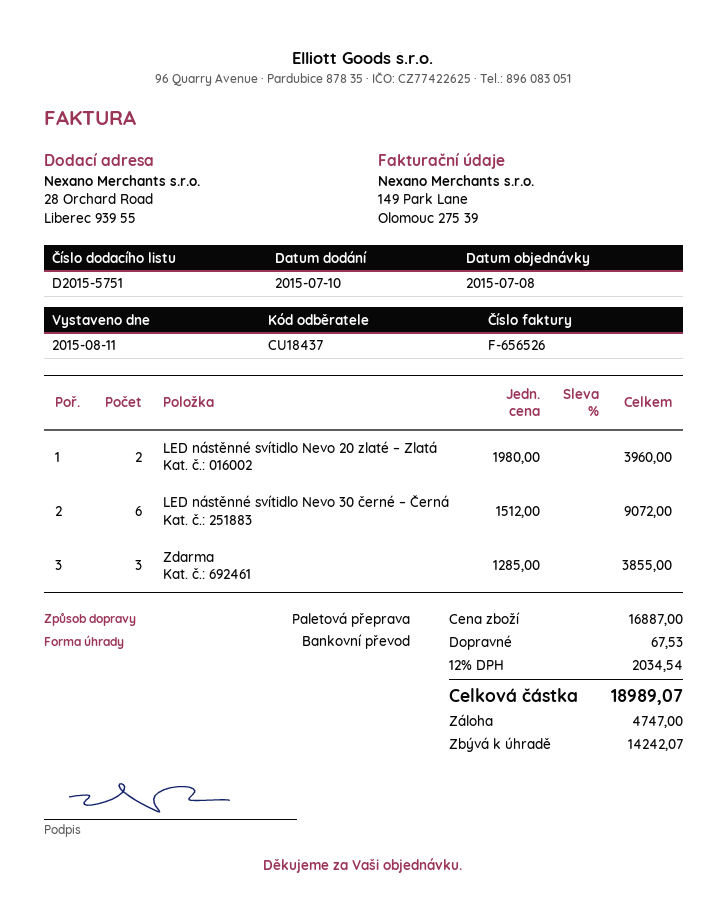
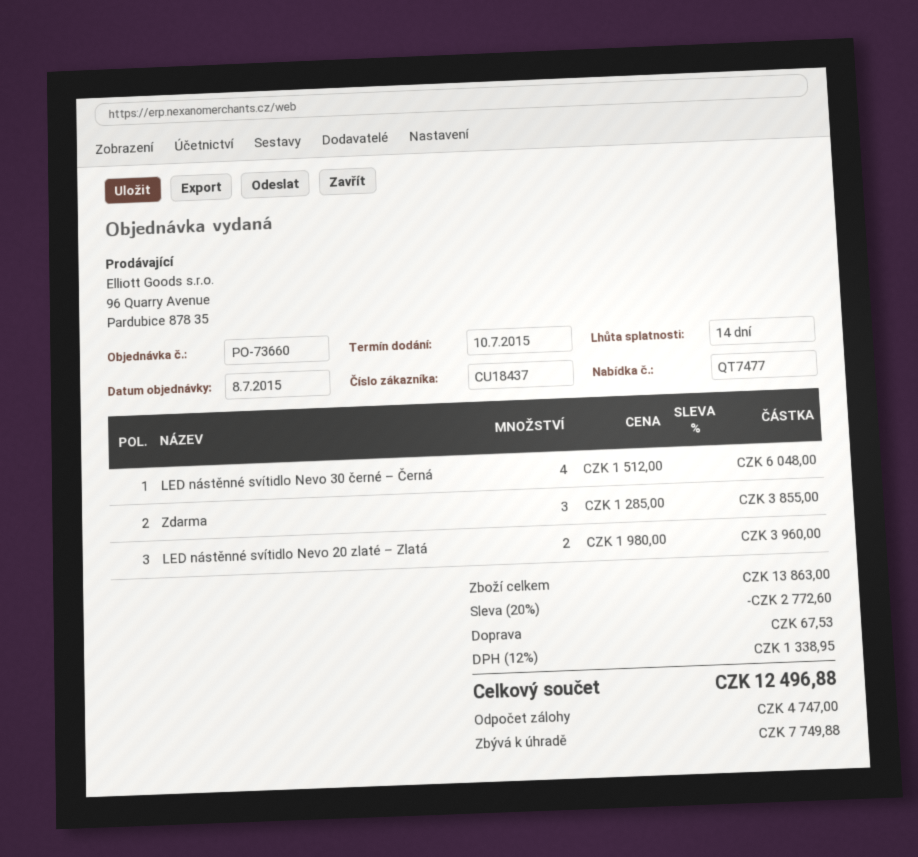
LED nástěnné svítidlo Nevo 30 černé – Černá: 6 x 1512.00 = 9072.00 -> 4 x 1512.00 = 6048.00
subtotal: 16887.00 -> 13863.00
discount: none -> 20% = 2772.60
tax: 12% = 2034.54 -> 12% = 1338.95
total: 18989.07 -> 12496.88
balance: 14242.07 -> 7749.88

